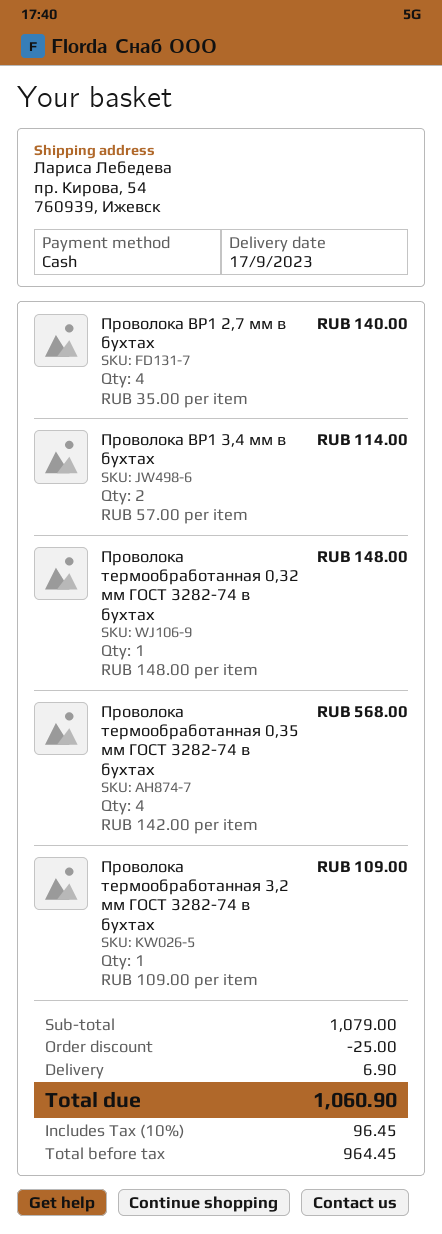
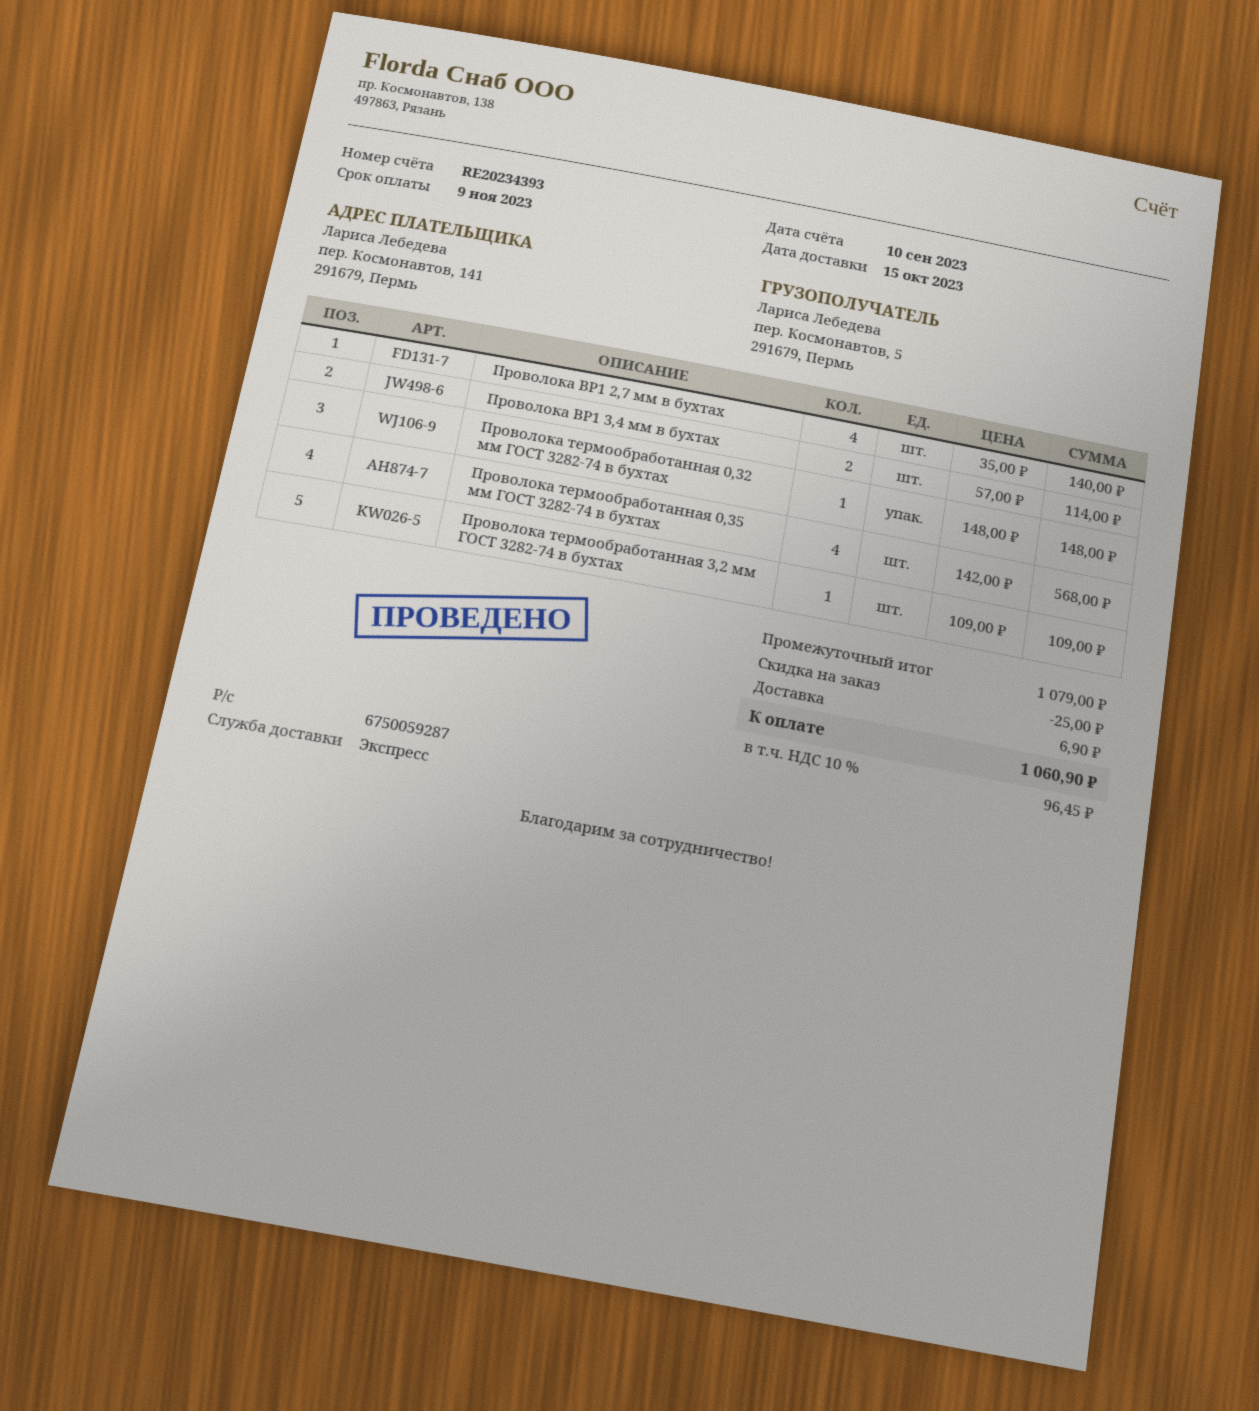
delivery date: 2023-09-17 -> 2023-10-15
ship to: пр. Кирова, 54, 760939, Ижевск -> пер. Космонавтов, 5, 291679, Пермь

